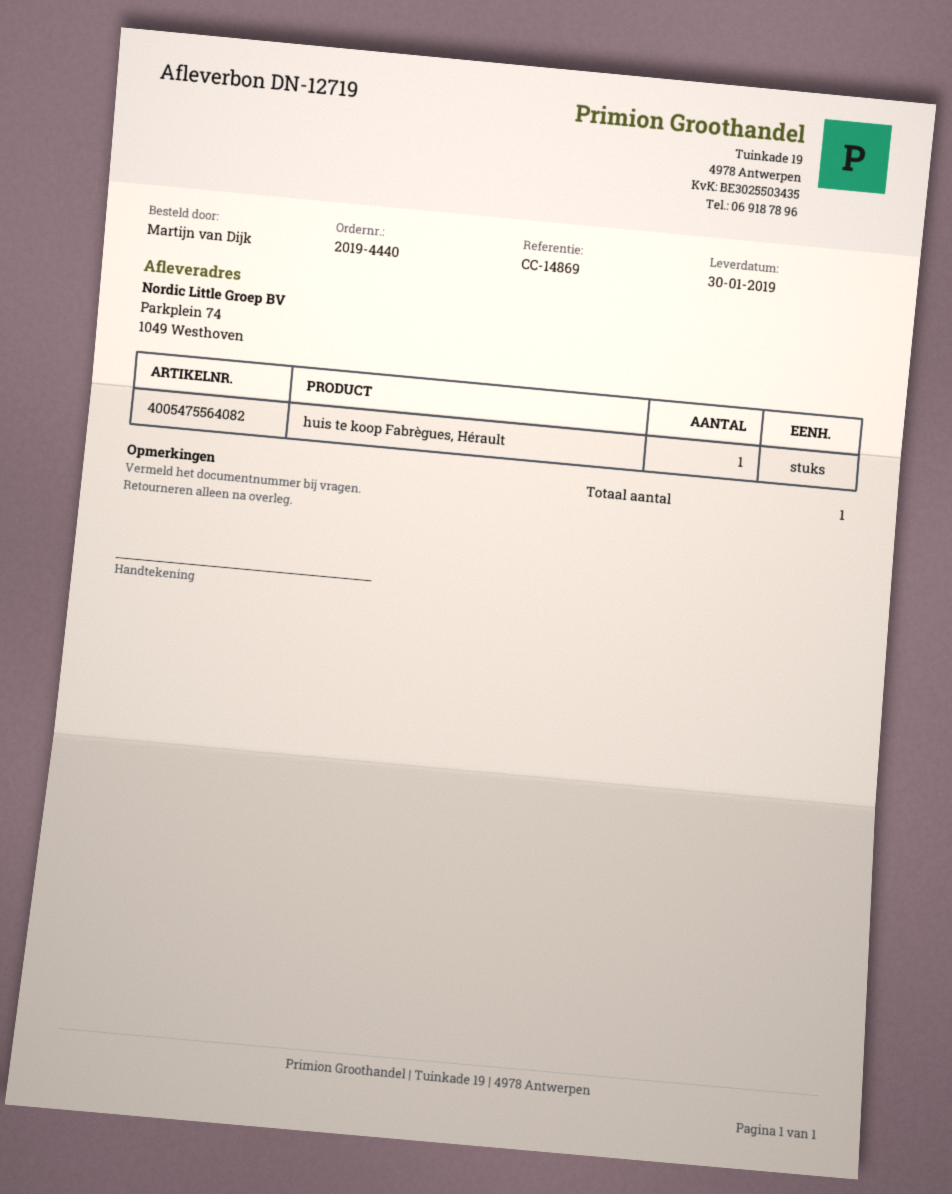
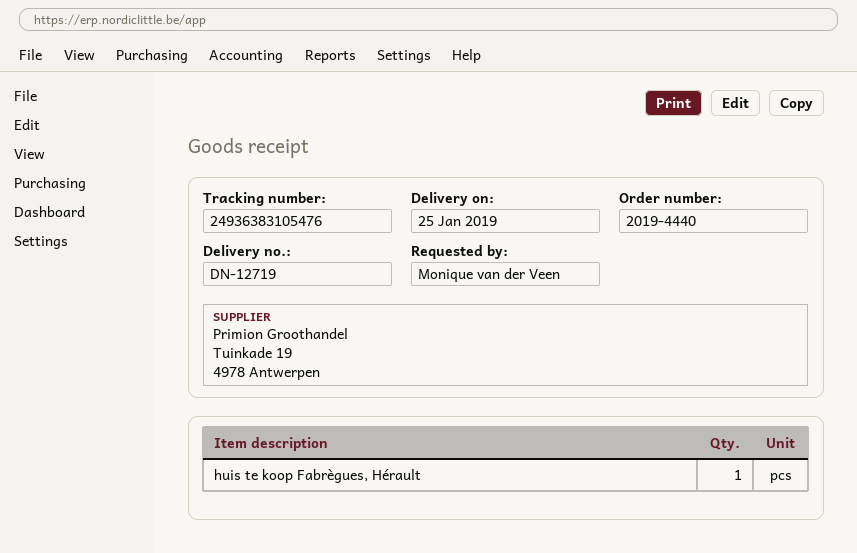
delivery date: 2019-01-30 -> 2019-01-25
ordered by: Martijn van Dijk -> Monique van der Veen

